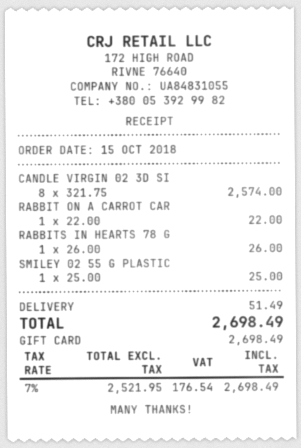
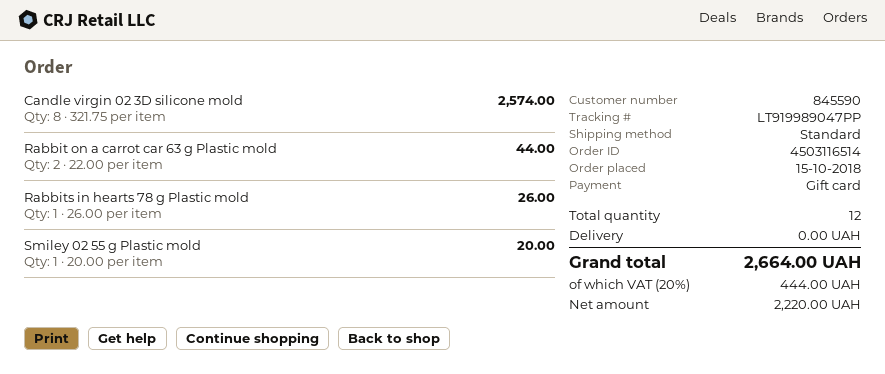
RABBIT ON A CARROT CAR: 1 x 22.00 = 22.00 -> 2 x 22.00 = 44.00
SMILEY 02 55 G PLASTIC: 1 x 25.00 = 25.00 -> 1 x 20.00 = 20.00
shipping: 51.49 -> 0.00
net: 2521.95 -> 2220.00
tax: 7% = 176.54 -> 20% = 444.00
total: 2698.49 -> 2664.00

